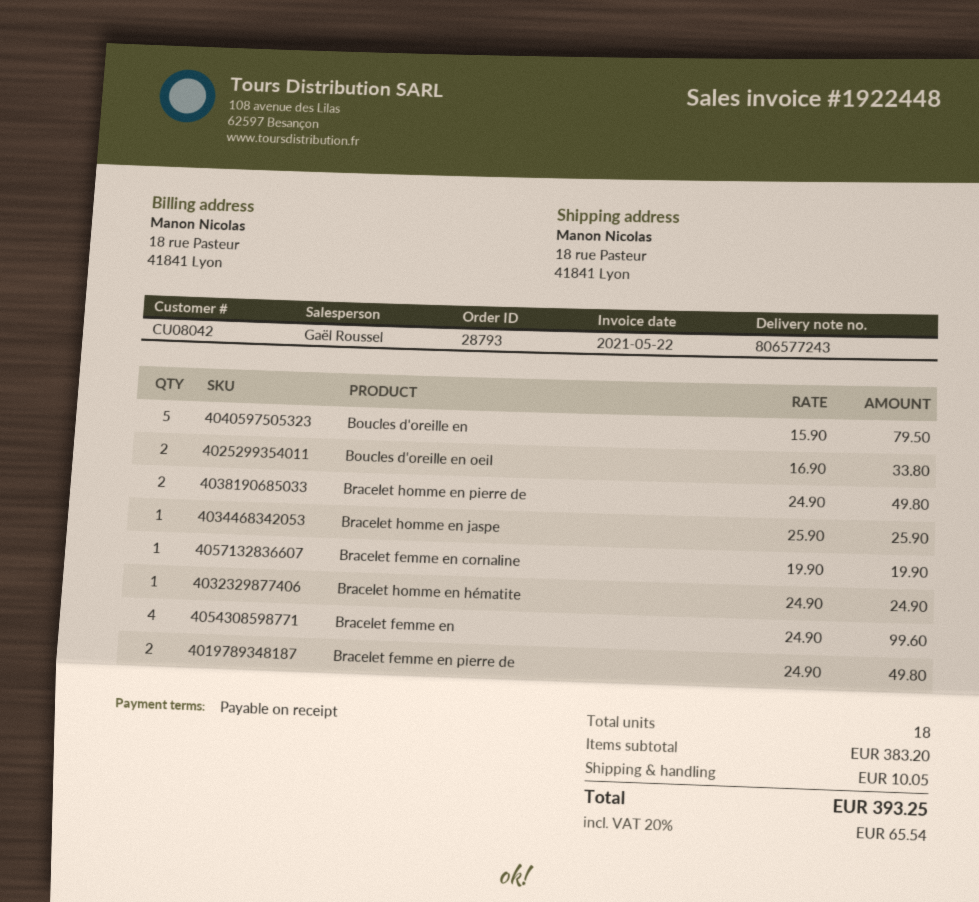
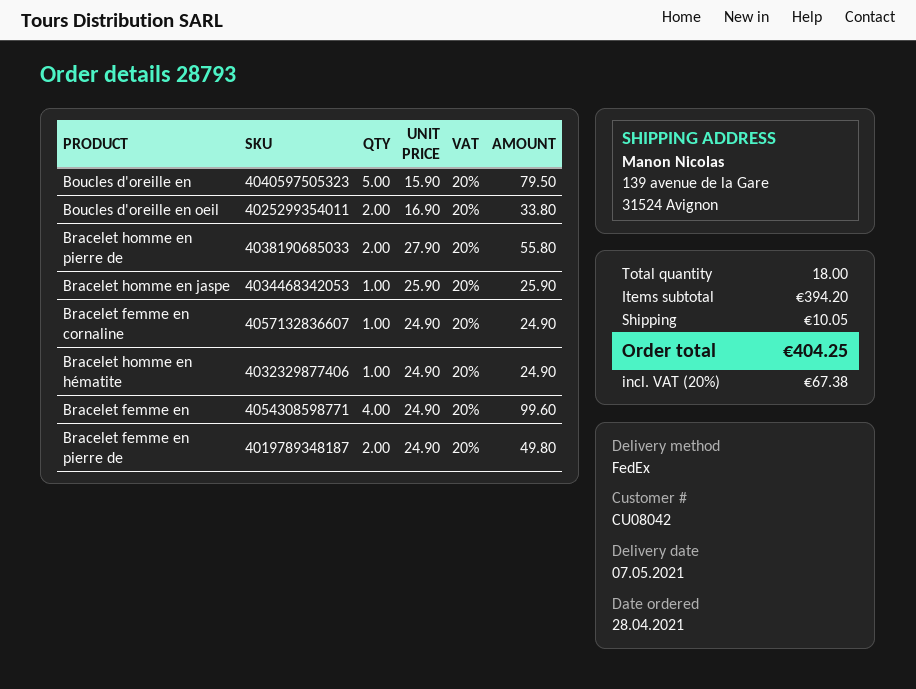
ship to: 18 rue Pasteur, 41841 Lyon -> 139 avenue de la Gare, 31524 Avignon
Bracelet homme en pierre de: 2 x 24.90 = 49.80 -> 2 x 27.90 = 55.80
Bracelet femme en cornaline: 1 x 19.90 = 19.90 -> 1 x 24.90 = 24.90
subtotal: 383.20 -> 394.20
tax: 20% = 65.54 -> 20% = 67.38
total: 393.25 -> 404.25

